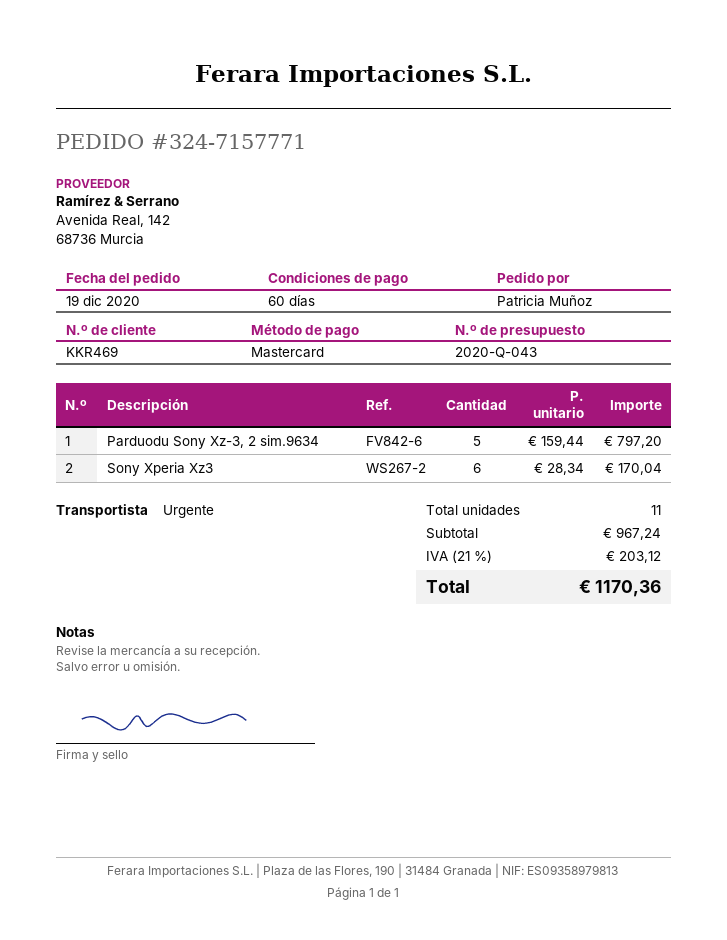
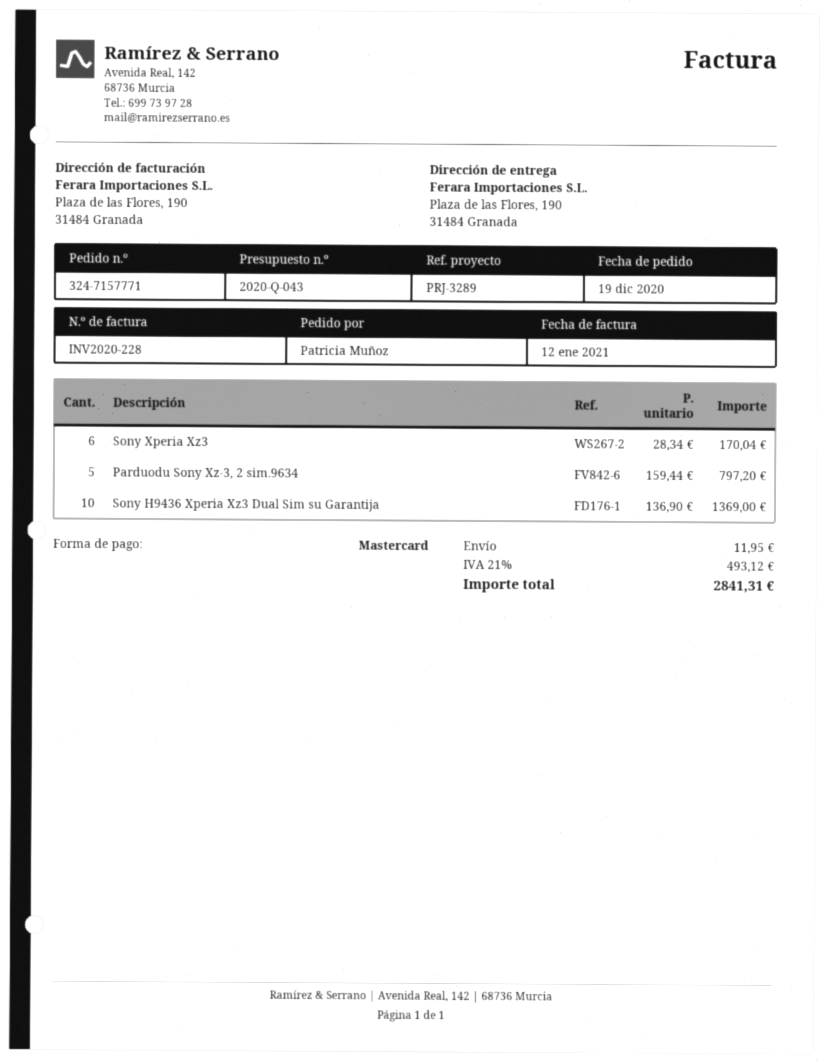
Sony H9436 Xperia Xz3 Dual Sim su Garantija: none -> 10 x 136.90 = 1369.00
shipping: none -> 11.95
tax: 21% = 203.12 -> 21% = 493.12
total: 1170.36 -> 2841.31

